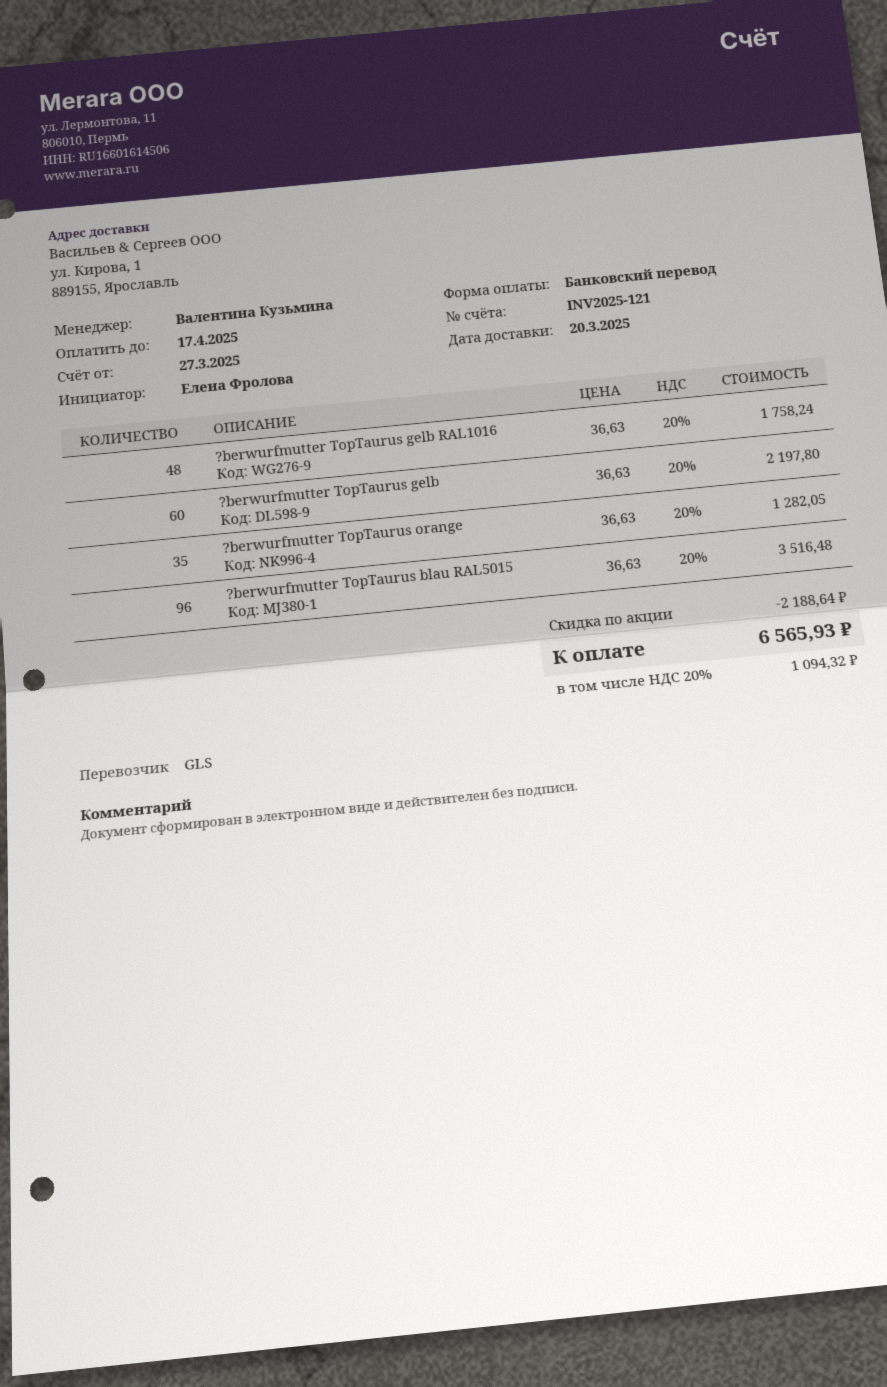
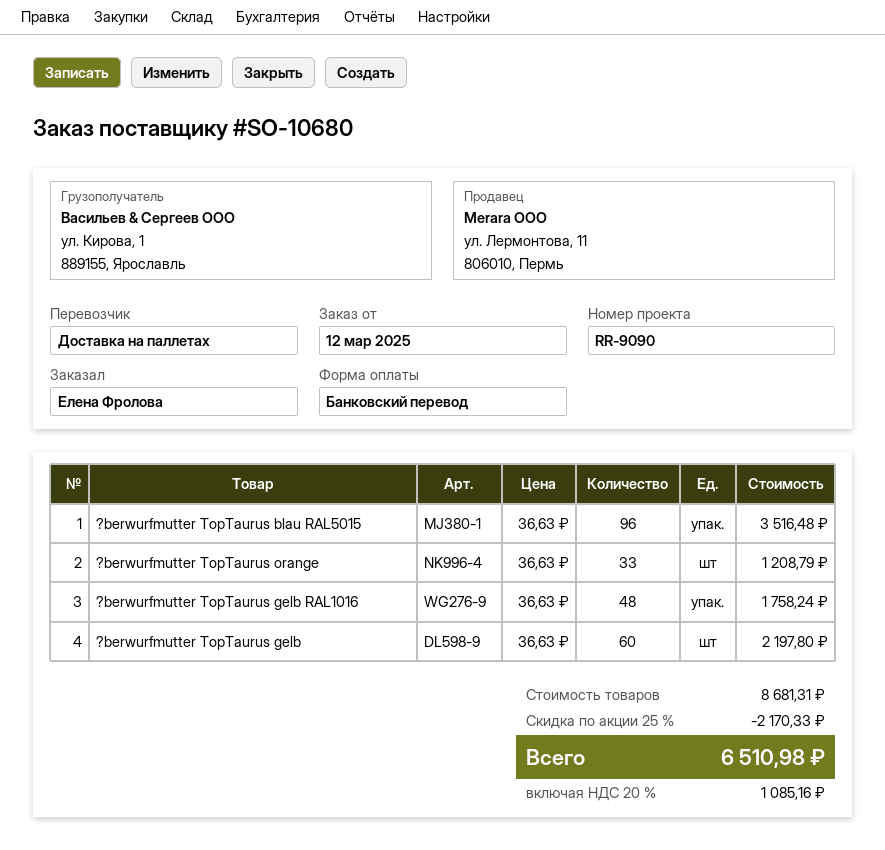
shipping method: GLS -> pallet freight
?berwurfmutter TopTaurus orange: 35 x 36.63 = 1282.05 -> 33 x 36.63 = 1208.79
discount: 2188.64 -> 2170.33
tax: 20% = 1094.32 -> 20% = 1085.16
total: 6565.93 -> 6510.98

